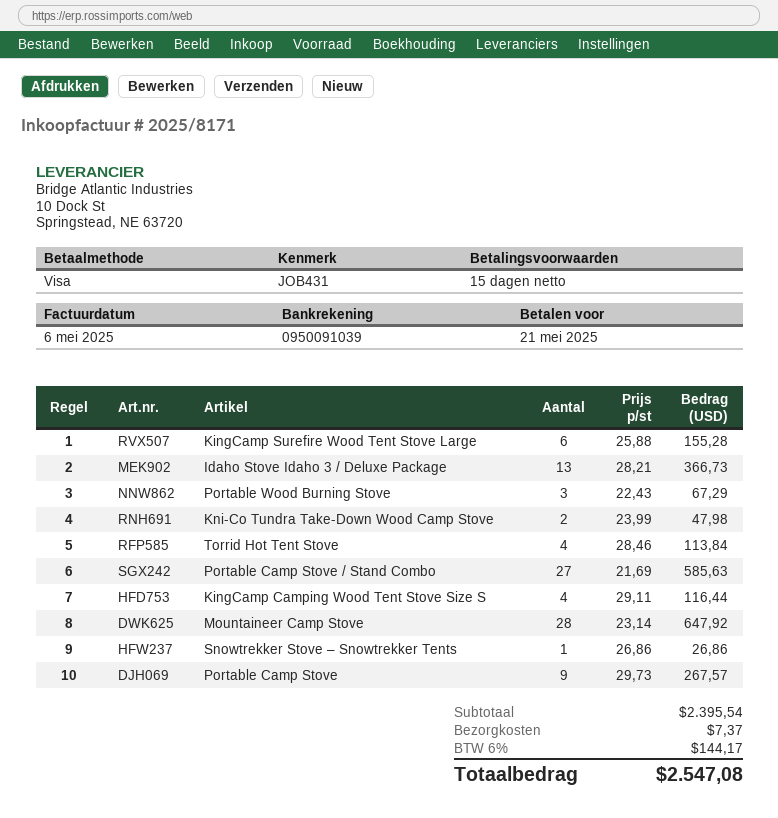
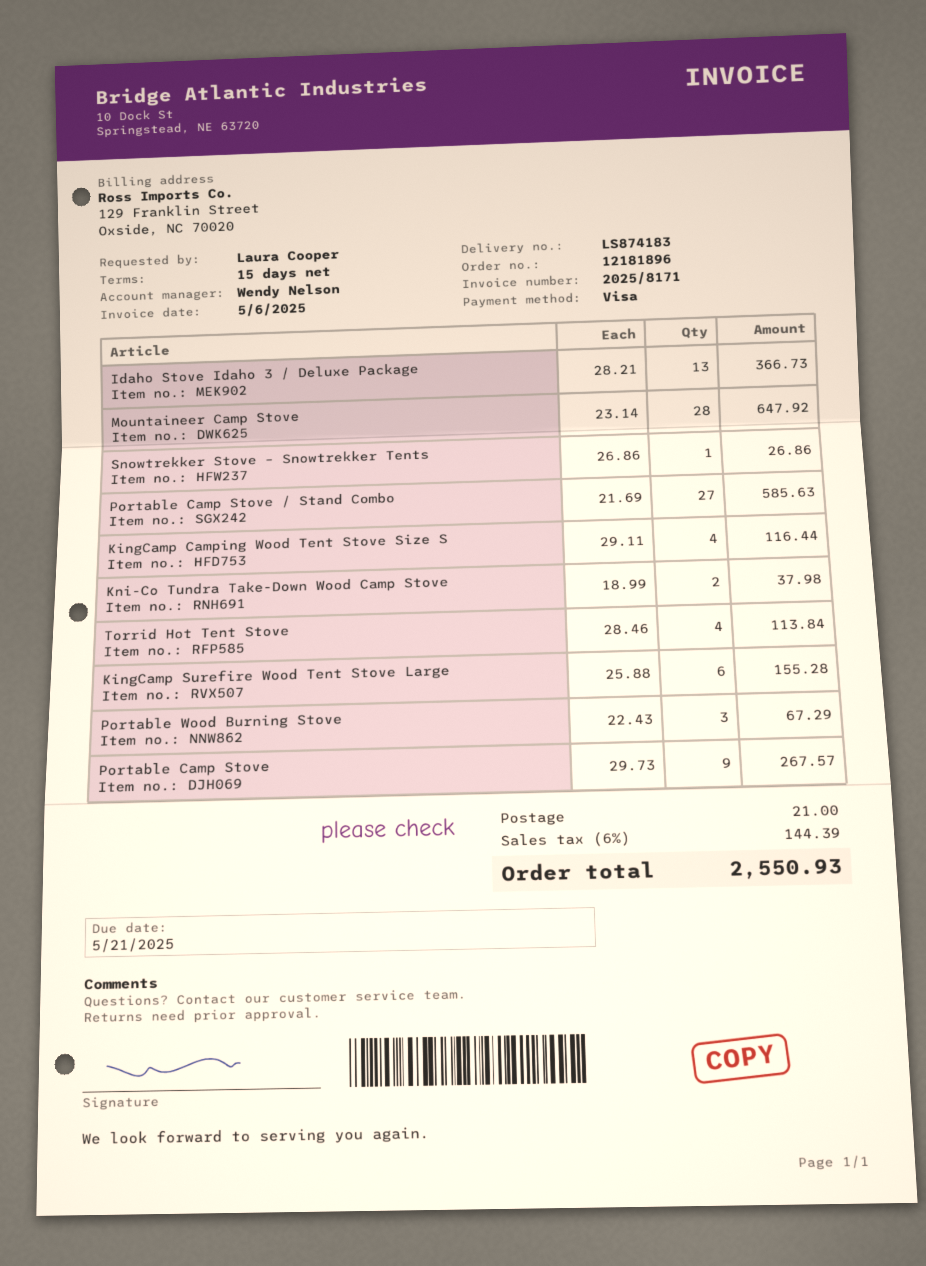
Kni-Co Tundra Take-Down Wood Camp Stove: 2 x 23.99 = 47.98 -> 2 x 18.99 = 37.98
shipping: 7.37 -> 21.00
tax: 6% = 144.17 -> 6% = 144.39
total: 2547.08 -> 2550.93

